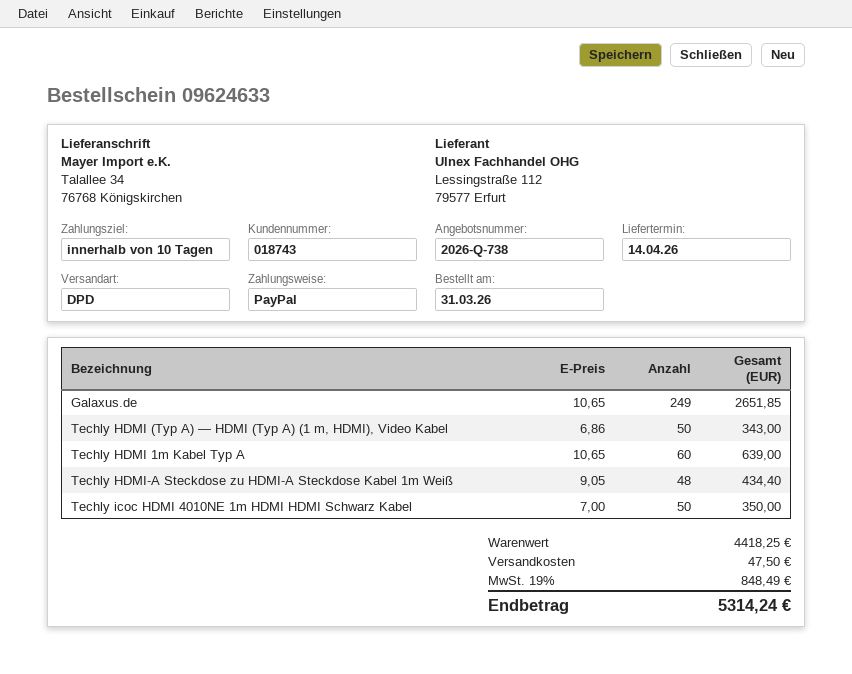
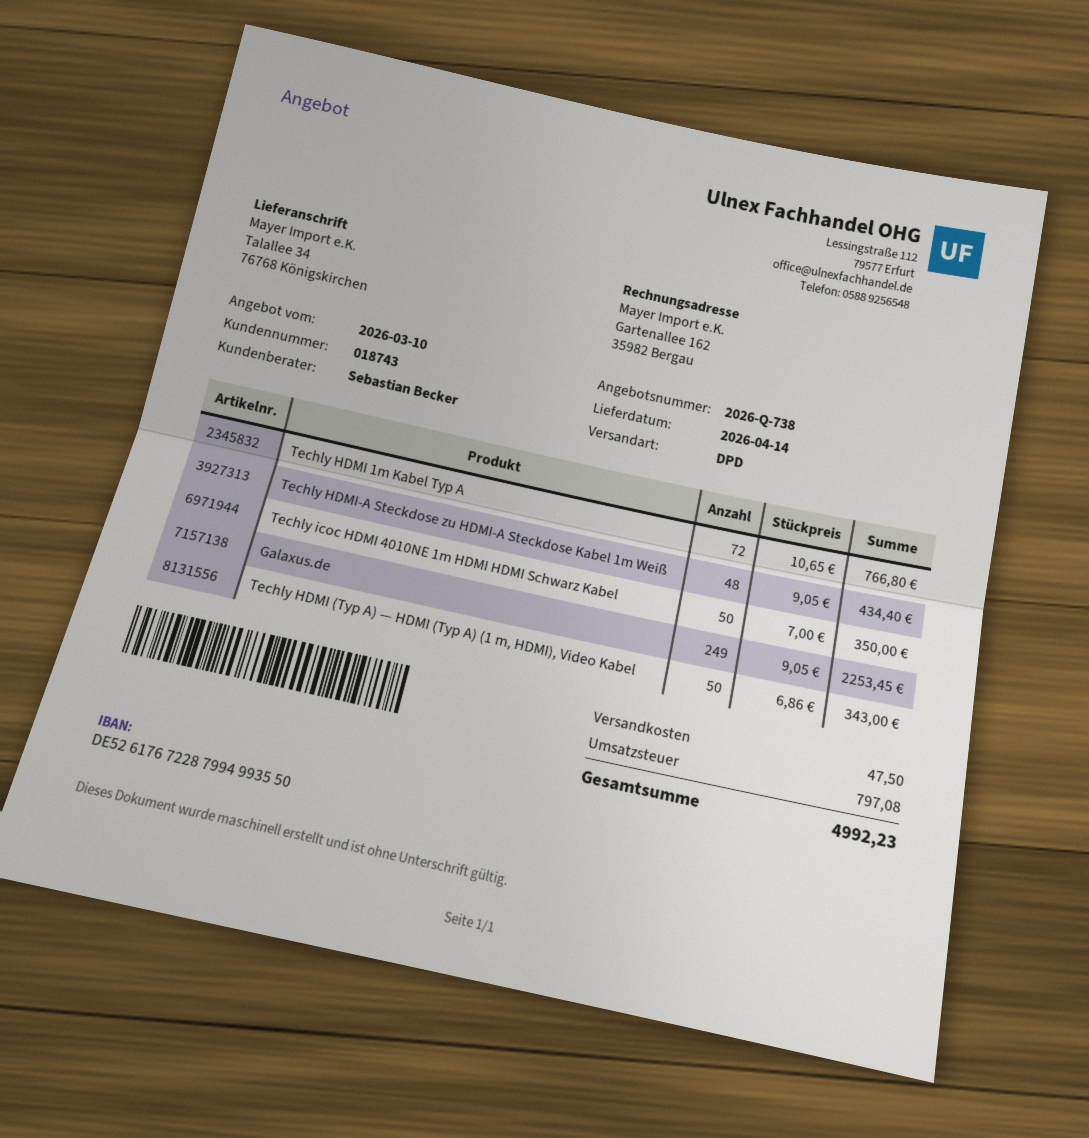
Galaxus.de: 249 x 10.65 = 2651.85 -> 249 x 9.05 = 2253.45
Techly HDMI 1m Kabel Typ A: 60 x 10.65 = 639.00 -> 72 x 10.65 = 766.80
tax: 848.49 -> 797.08
total: 5314.24 -> 4992.23

